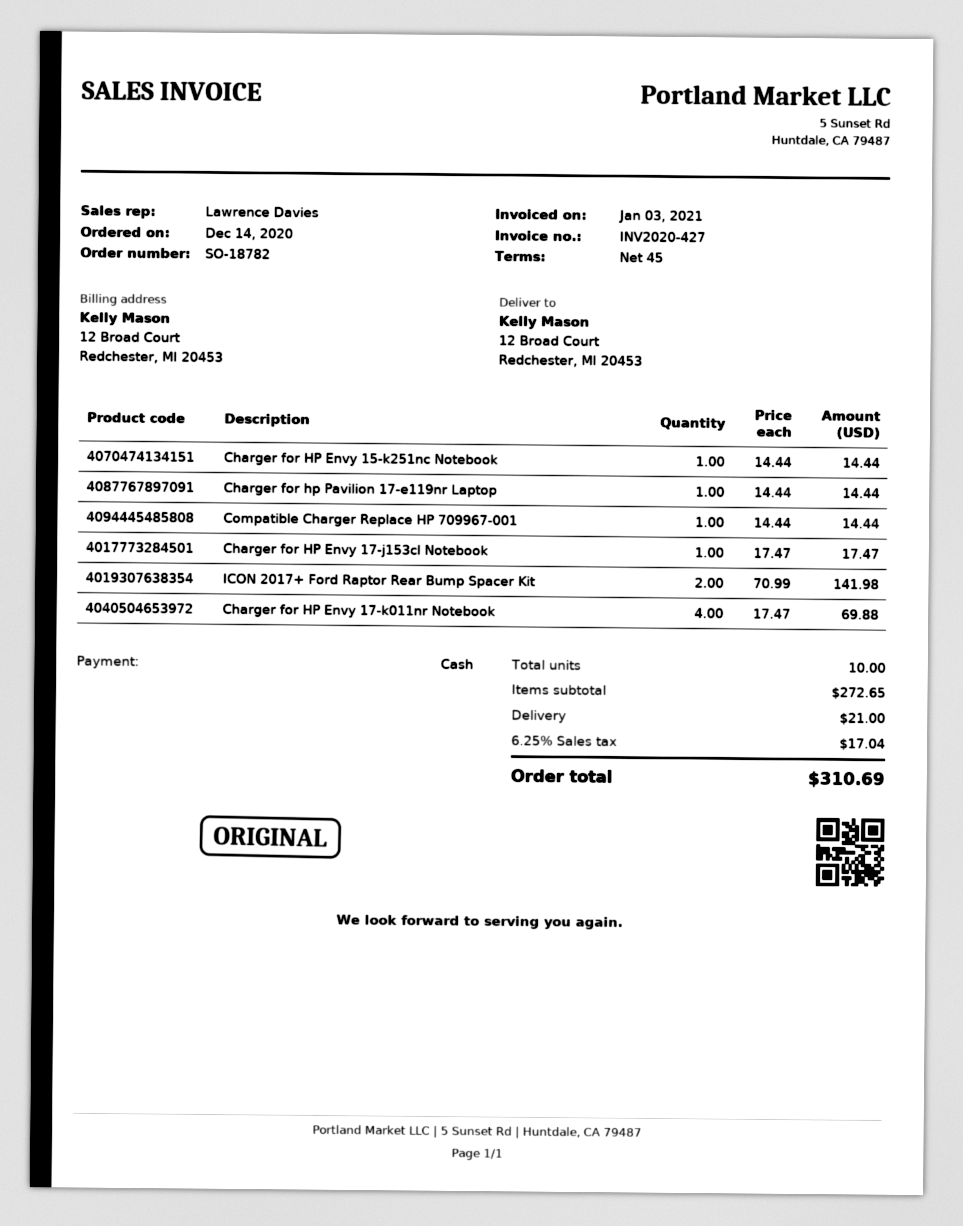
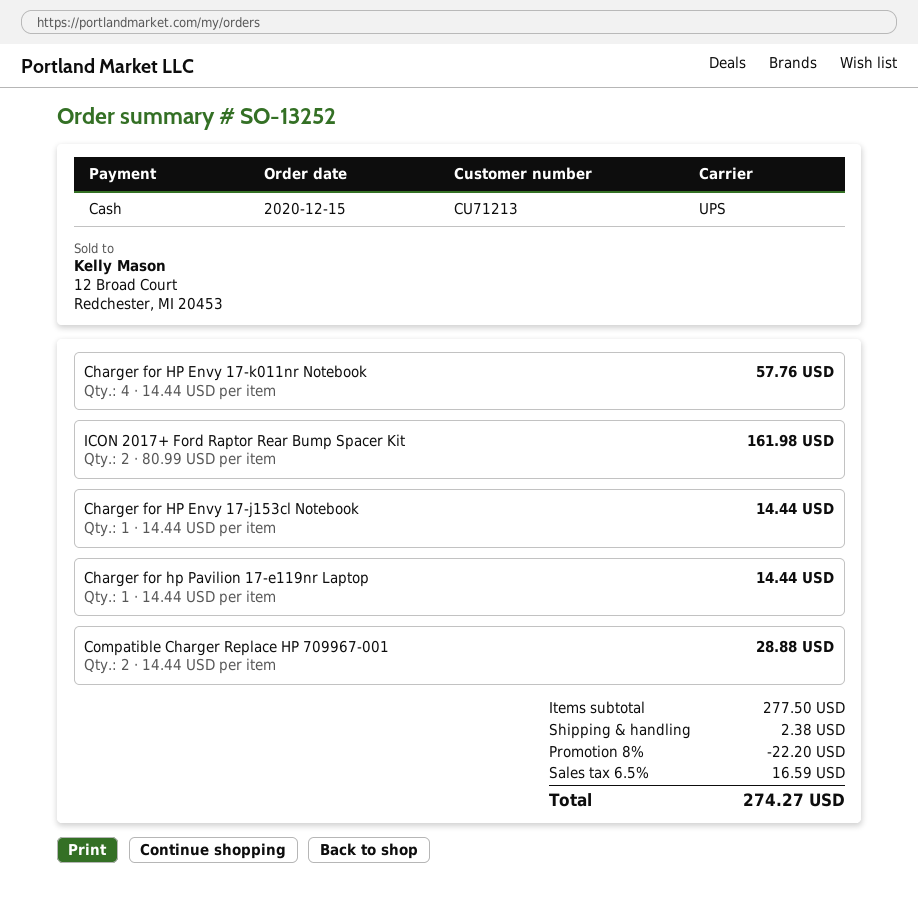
order number: SO-18782 -> SO-13252
order date: 2020-12-14 -> 2020-12-15
Charger for HP Envy 15-k251nc Notebook: 1 x 14.44 = 14.44 -> none
Compatible Charger Replace HP 709967-001: 1 x 14.44 = 14.44 -> 2 x 14.44 = 28.88
Charger for HP Envy 17-j153cl Notebook: 1 x 17.47 = 17.47 -> 1 x 14.44 = 14.44
ICON 2017+ Ford Raptor Rear Bump Spacer Kit: 2 x 70.99 = 141.98 -> 2 x 80.99 = 161.98
Charger for HP Envy 17-k011nr Notebook: 4 x 17.47 = 69.88 -> 4 x 14.44 = 57.76
subtotal: 272.65 -> 277.50
discount: none -> 8% = 22.20
shipping: 21.00 -> 2.38
tax: 6.25% = 17.04 -> 6.5% = 16.59
total: 310.69 -> 274.27

